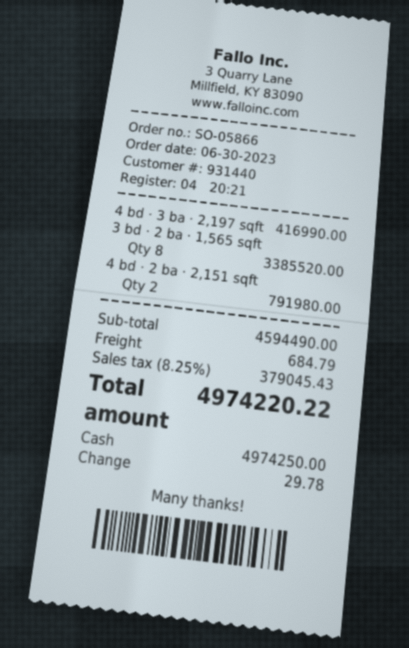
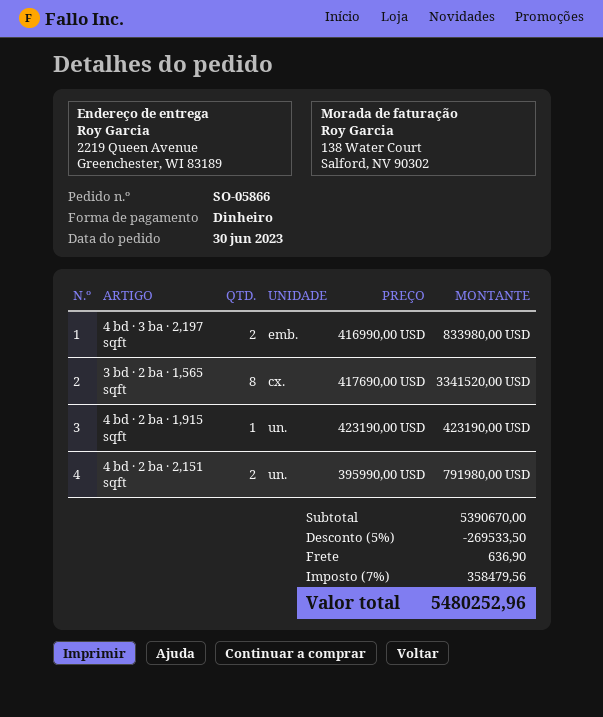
4 bd · 3 ba · 2,197 sqft: 1 for 416990.00 -> 2 for 833980.00
3 bd · 2 ba · 1,565 sqft: 8 for 3385520.00 -> 8 for 3341520.00
4 bd · 2 ba · 1,915 sqft: none -> 1 for 423190.00
subtotal: 4594490.00 -> 5390670.00
discount: none -> 5% = 269533.50
shipping: 684.79 -> 636.90
tax: 8.25% = 379045.43 -> 7% = 358479.56
total: 4974220.22 -> 5480252.96

